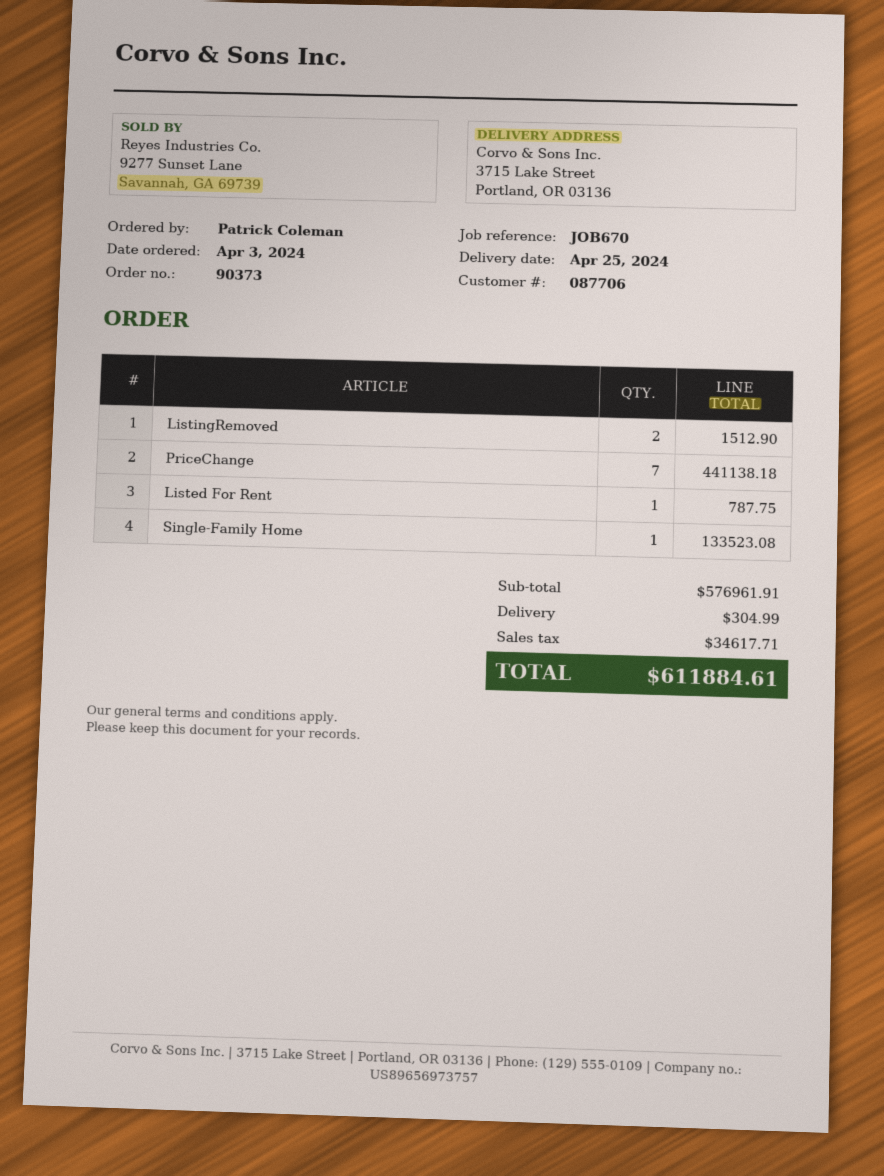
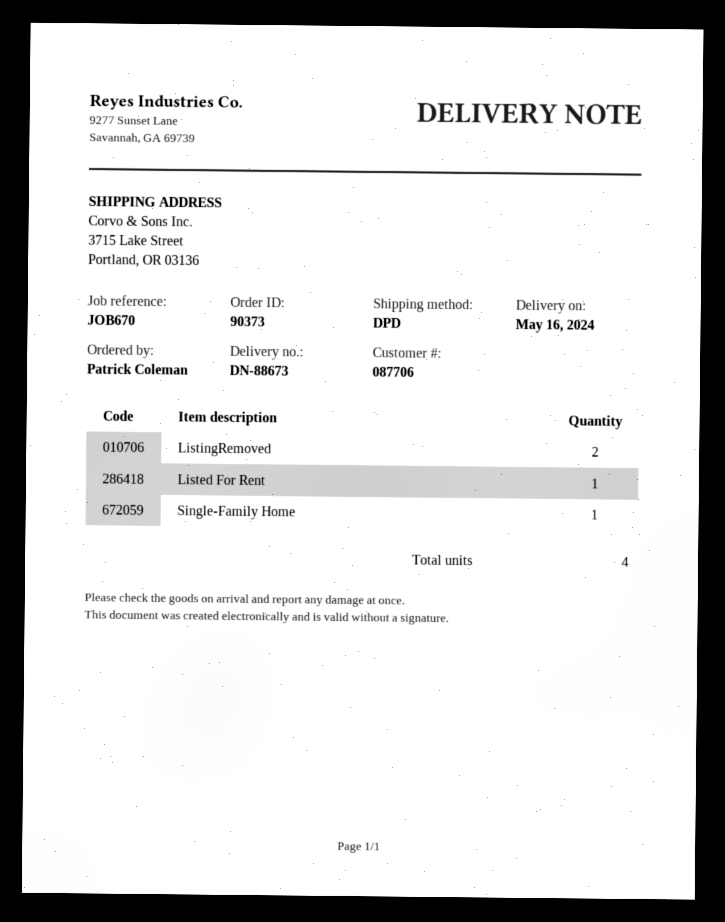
delivery date: 2024-04-25 -> 2024-05-16
PriceChange: 7 -> none

